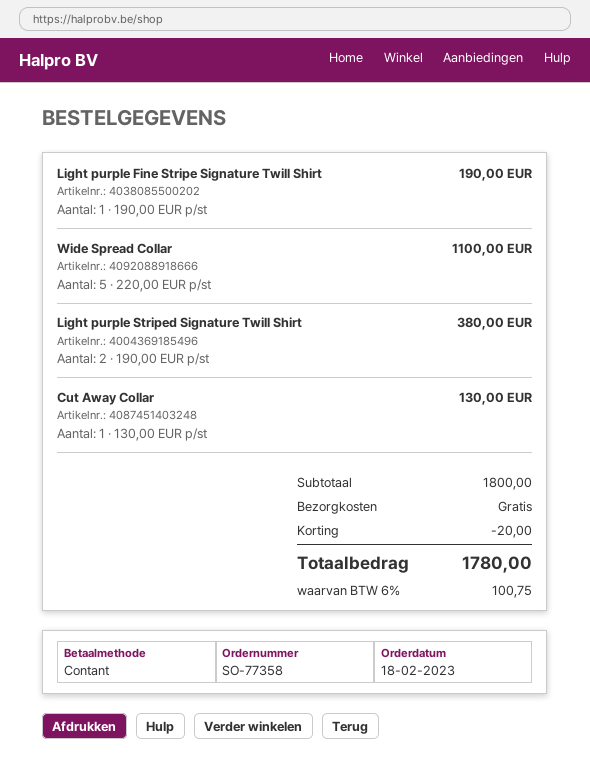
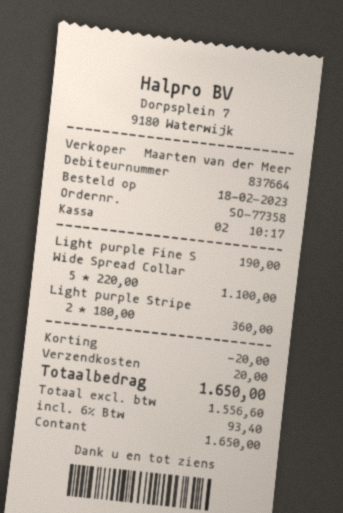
Light purple Striped Signature Twill Shirt: 2 x 190.00 = 380.00 -> 2 x 180.00 = 360.00
Cut Away Collar: 1 x 130.00 = 130.00 -> none
shipping: 0.00 -> 20.00
tax: 6% = 100.75 -> 6% = 93.40
total: 1780.00 -> 1650.00

